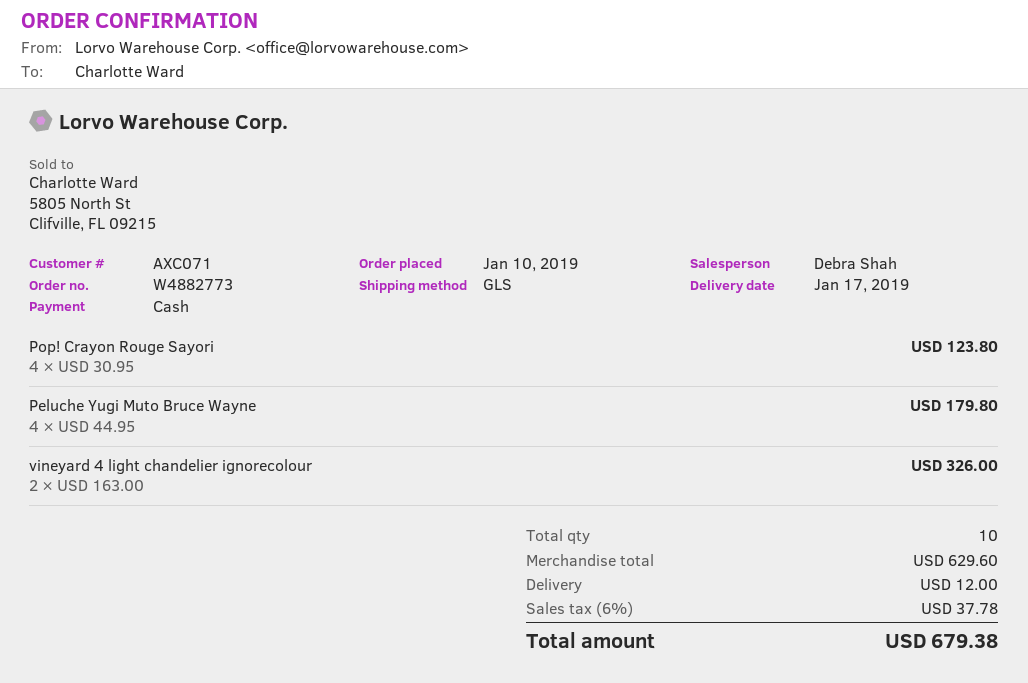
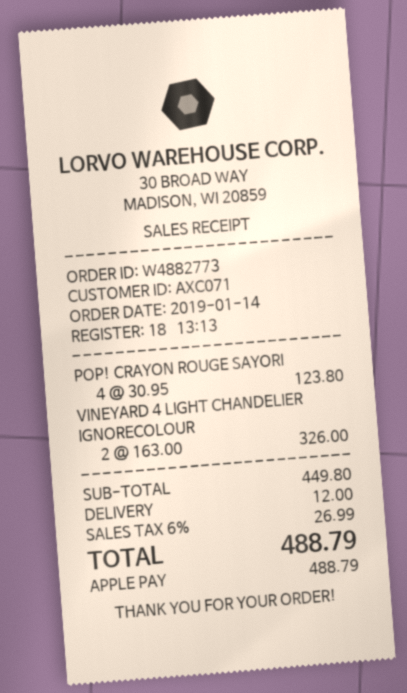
order date: 2019-01-10 -> 2019-01-14
payment method: cash -> Apple Pay
Peluche Yugi Muto Bruce Wayne: 4 x 44.95 = 179.80 -> none
subtotal: 629.60 -> 449.80
tax: 6% = 37.78 -> 6% = 26.99
total: 679.38 -> 488.79

